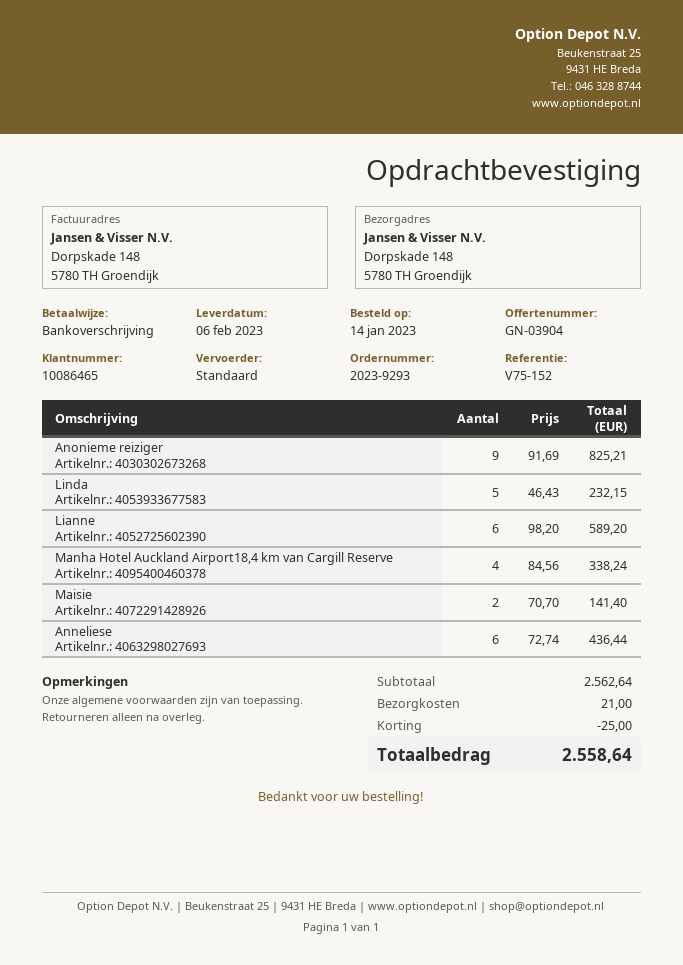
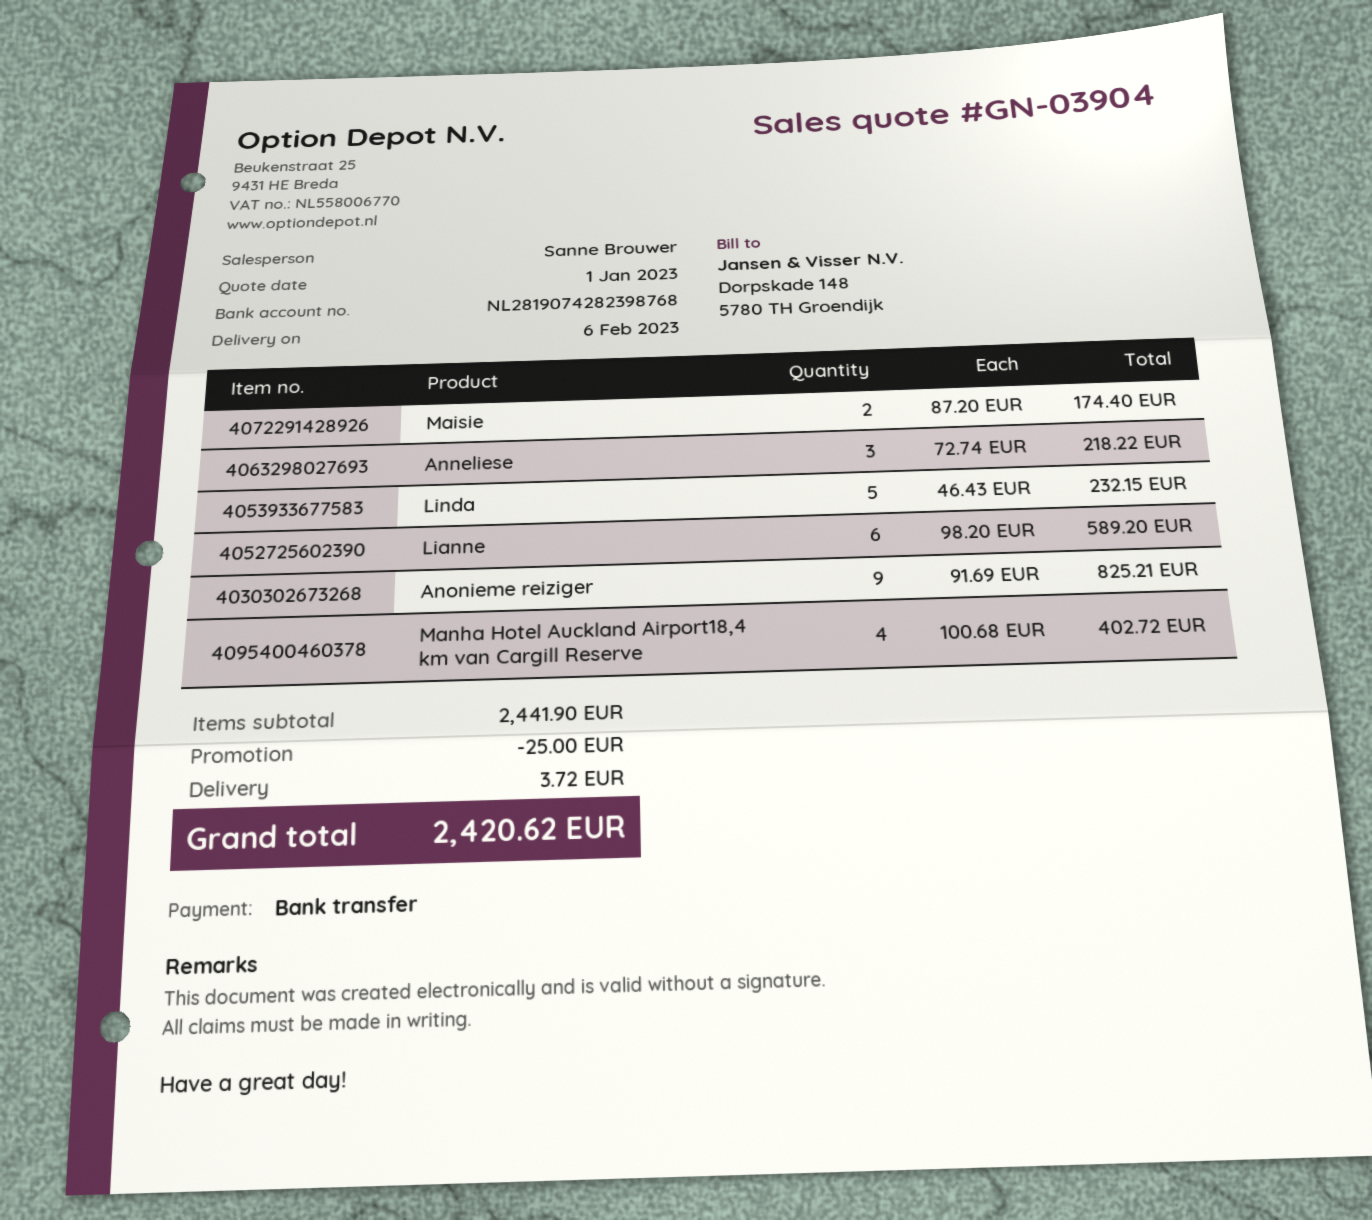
Manha Hotel Auckland Airport18,4 km van Cargill Reserve: 4 x 84.56 = 338.24 -> 4 x 100.68 = 402.72
Maisie: 2 x 70.70 = 141.40 -> 2 x 87.20 = 174.40
Anneliese: 6 x 72.74 = 436.44 -> 3 x 72.74 = 218.22
subtotal: 2562.64 -> 2441.90
shipping: 21.00 -> 3.72
total: 2558.64 -> 2420.62

